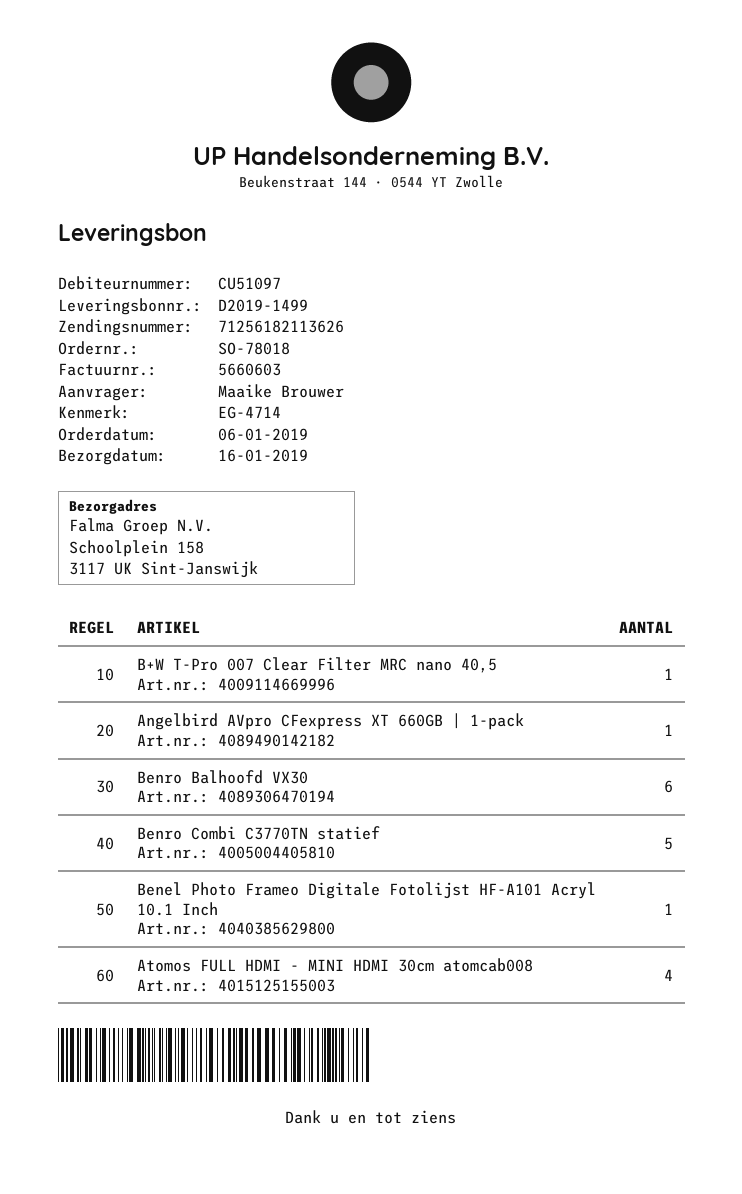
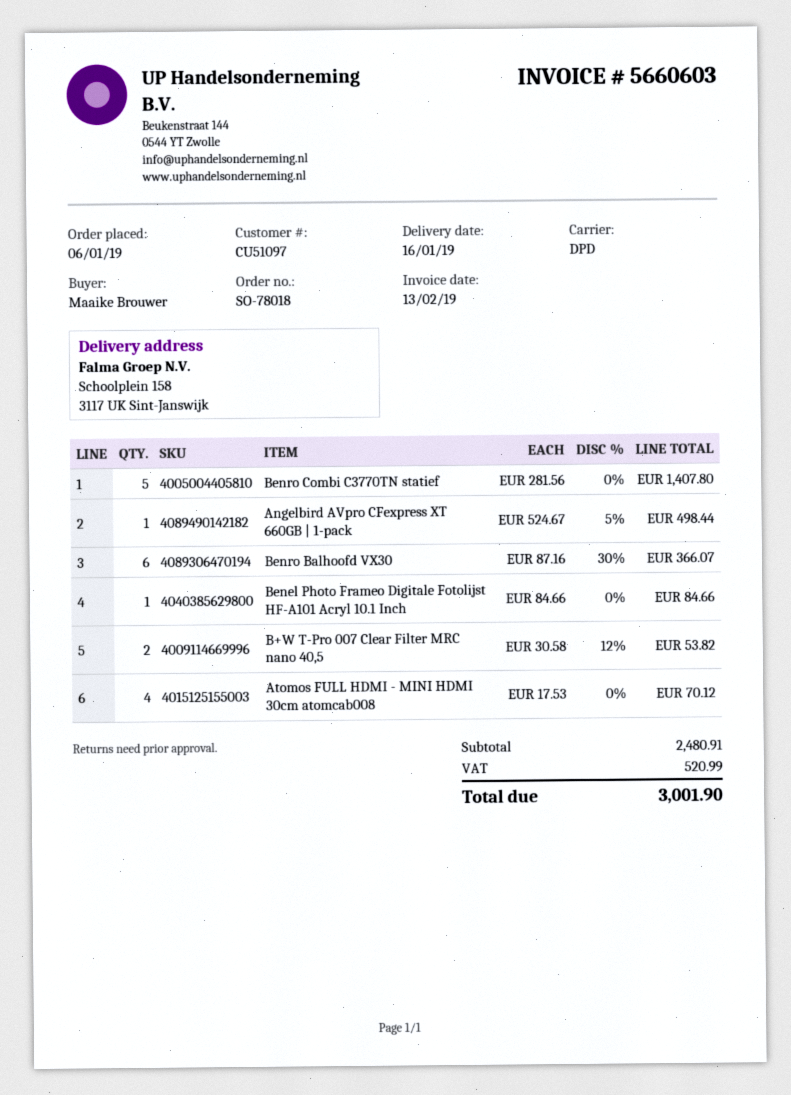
B+W T-Pro 007 Clear Filter MRC nano 40,5: 1 -> 2

